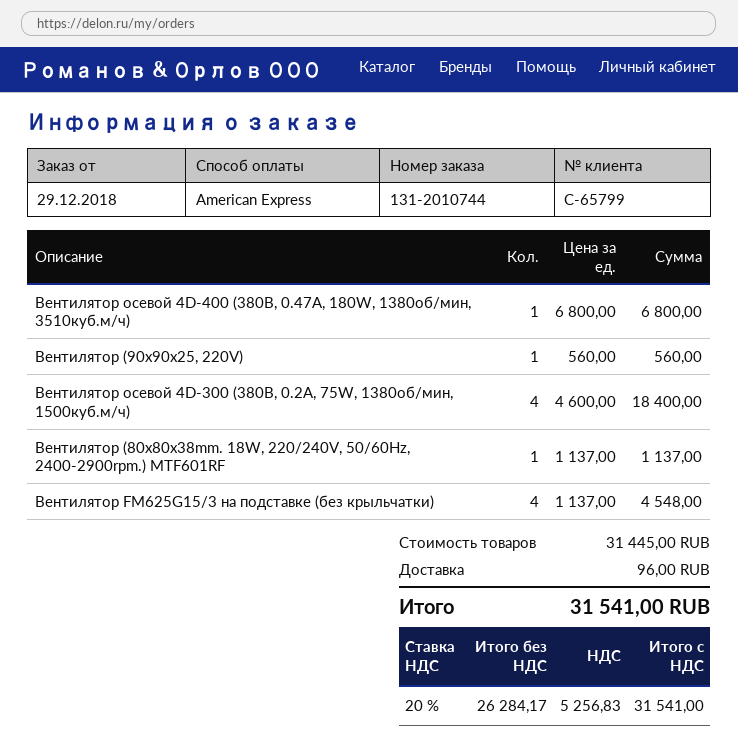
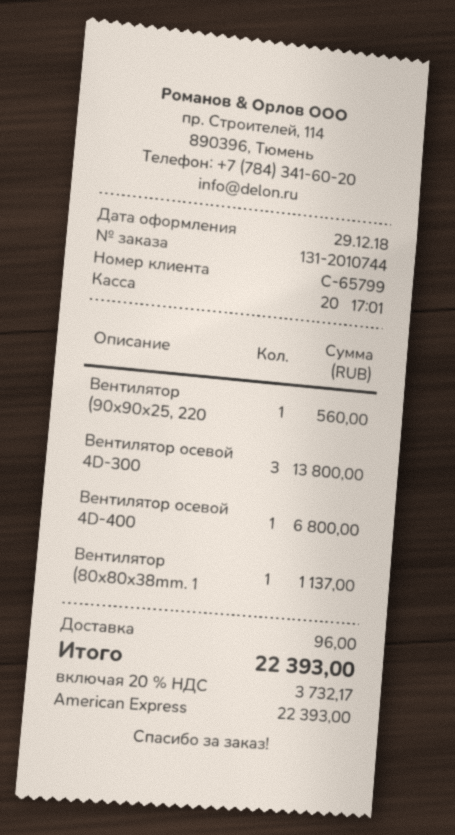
Вентилятор осевой 4D-300 (380В, 0.2А, 75W, 1380об/мин, 1500куб.м/ч): 4 for 18400.00 -> 3 for 13800.00
Вентилятор FM625G15/3 на подставке (без крыльчатки): 4 for 4548.00 -> none
tax: 20% = 5256.83 -> 20% = 3732.17
total: 31541.00 -> 22393.00

